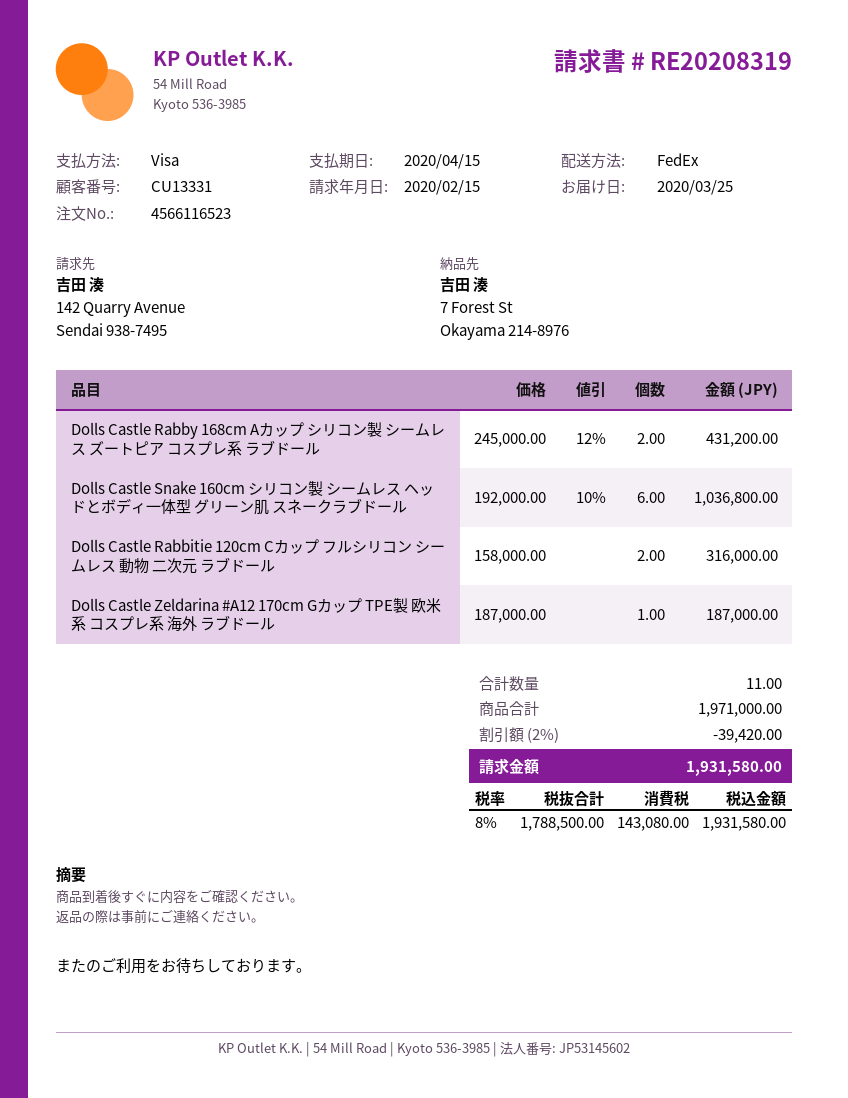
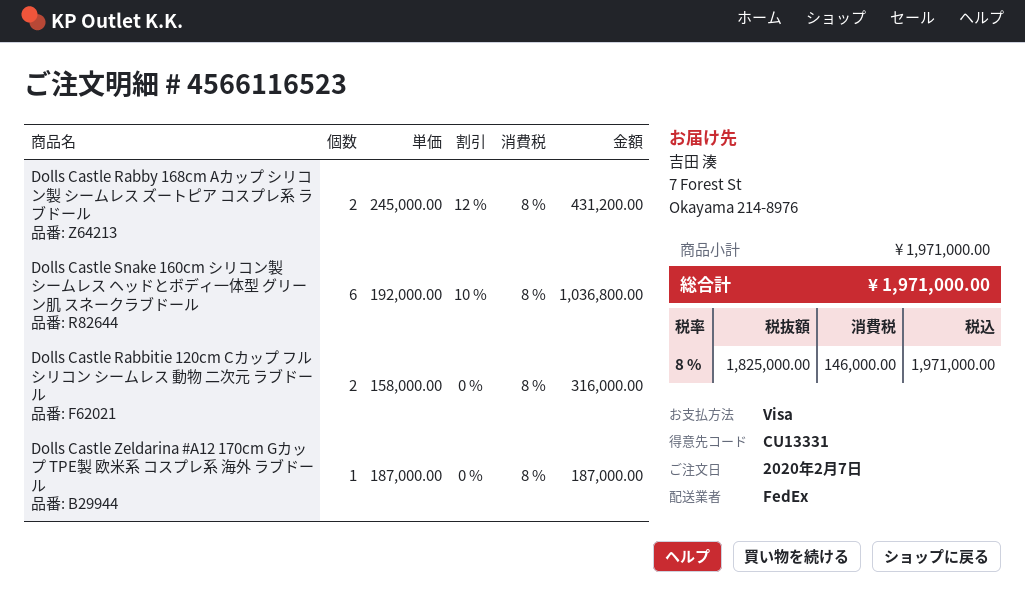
discount: 2% = 39420.00 -> none
net: 1788500.00 -> 1825000.00
tax: 8% = 143080.00 -> 8% = 146000.00
total: 1931580.00 -> 1971000.00

